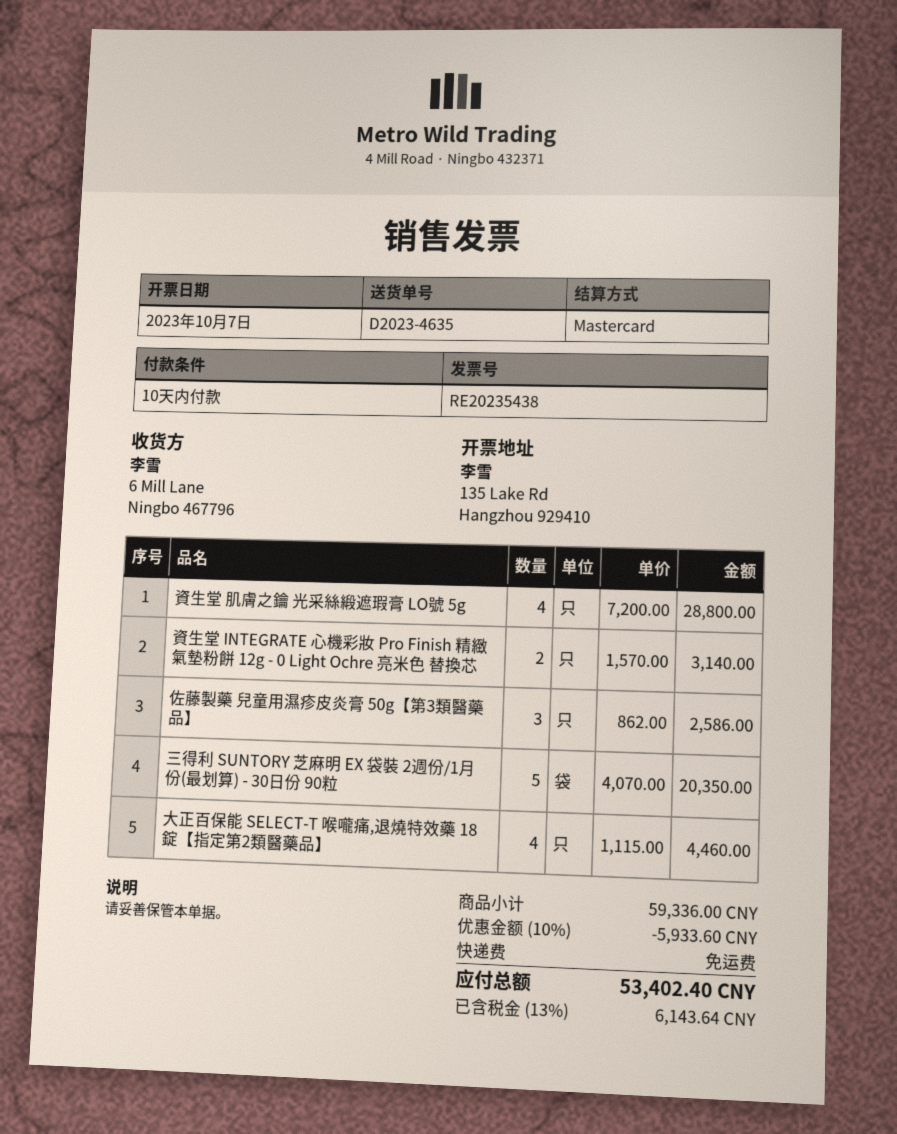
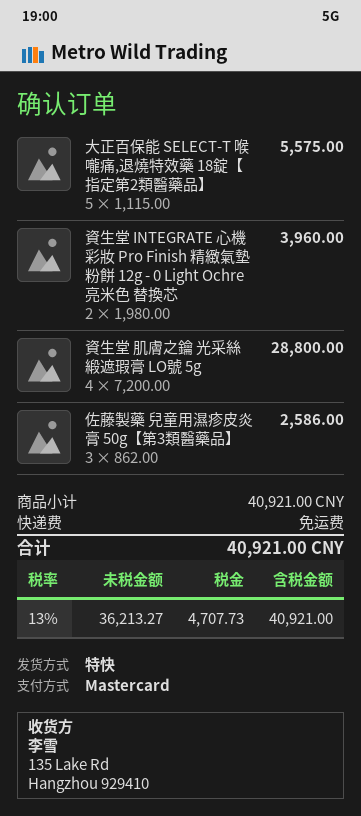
ship to: 6 Mill Lane, Ningbo 467796 -> 135 Lake Rd, Hangzhou 929410
資生堂 INTEGRATE 心機彩妝 Pro Finish 精緻氣墊粉餅 12g - 0 Light Ochre 亮米色 替換芯: 2 x 1570.00 = 3140.00 -> 2 x 1980.00 = 3960.00
三得利 SUNTORY 芝麻明 EX 袋裝 2週份/1月份(最划算) - 30日份 90粒: 5 x 4070.00 = 20350.00 -> none
大正百保能 SELECT-T 喉嚨痛,退燒特效藥 18錠【指定第2類醫藥品】: 4 x 1115.00 = 4460.00 -> 5 x 1115.00 = 5575.00
subtotal: 59336.00 -> 40921.00
discount: 10% = 5933.60 -> none
tax: 13% = 6143.64 -> 13% = 4707.73
total: 53402.40 -> 40921.00

